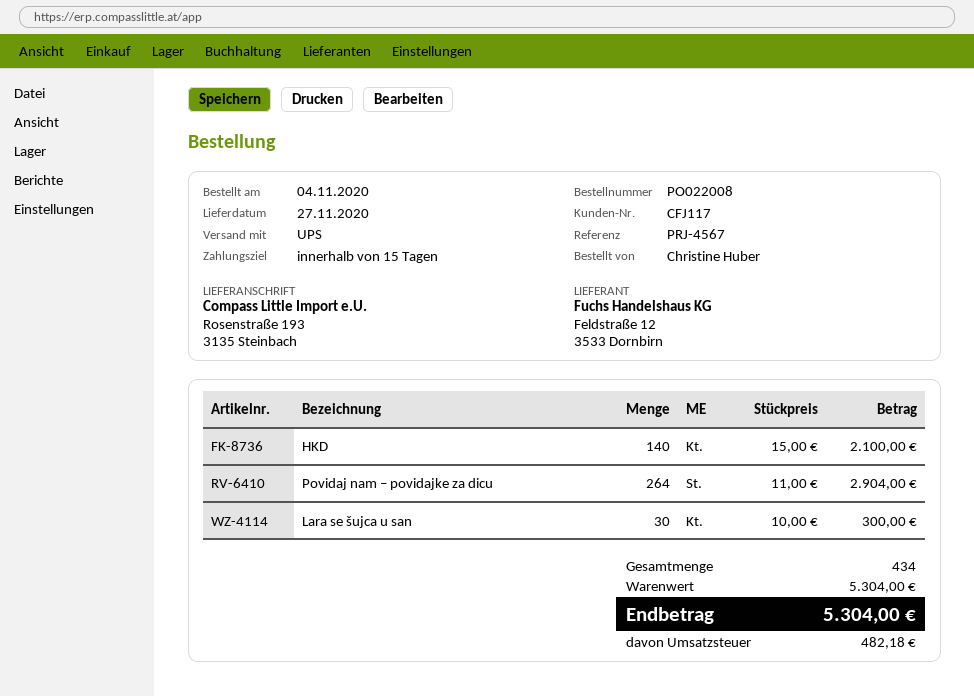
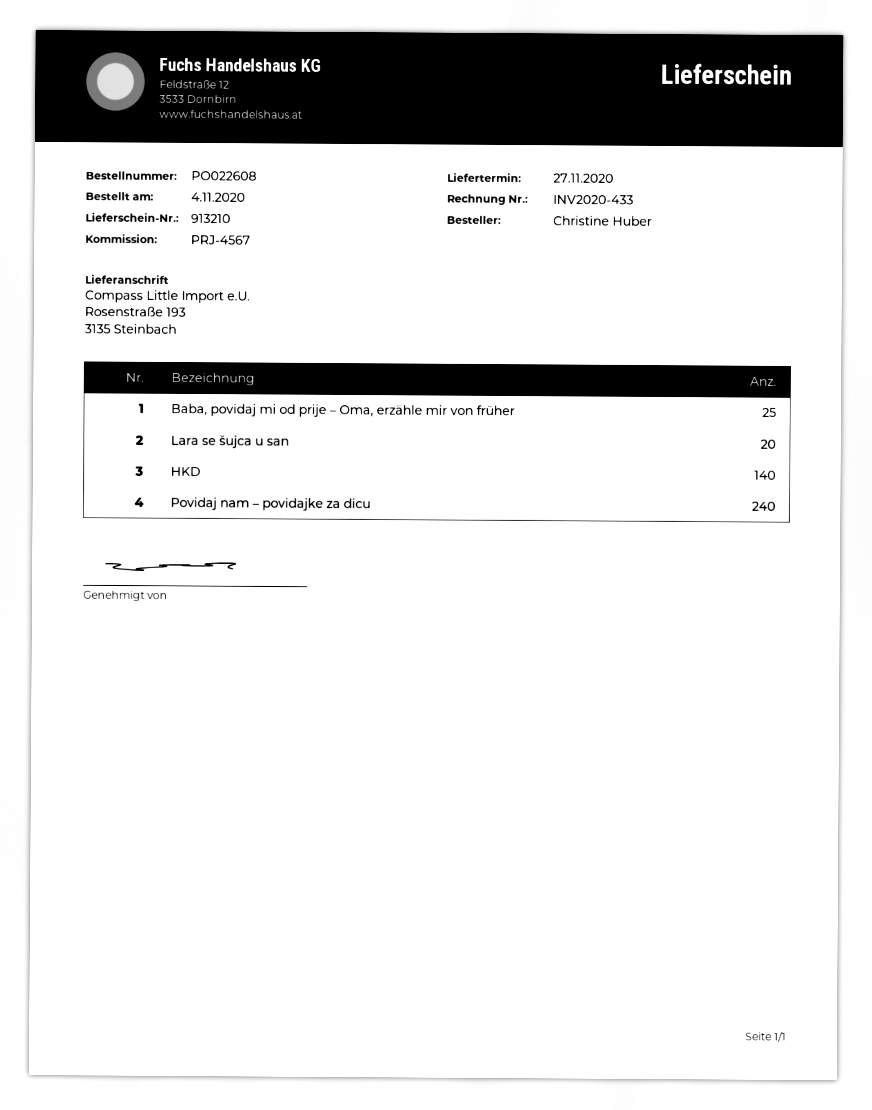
order number: PO022008 -> PO022608
Povidaj nam – povidajke za dicu: 264 -> 240
Lara se šujca u san: 30 -> 20
Baba, povidaj mi od prije – Oma, erzähle mir von früher: none -> 25

